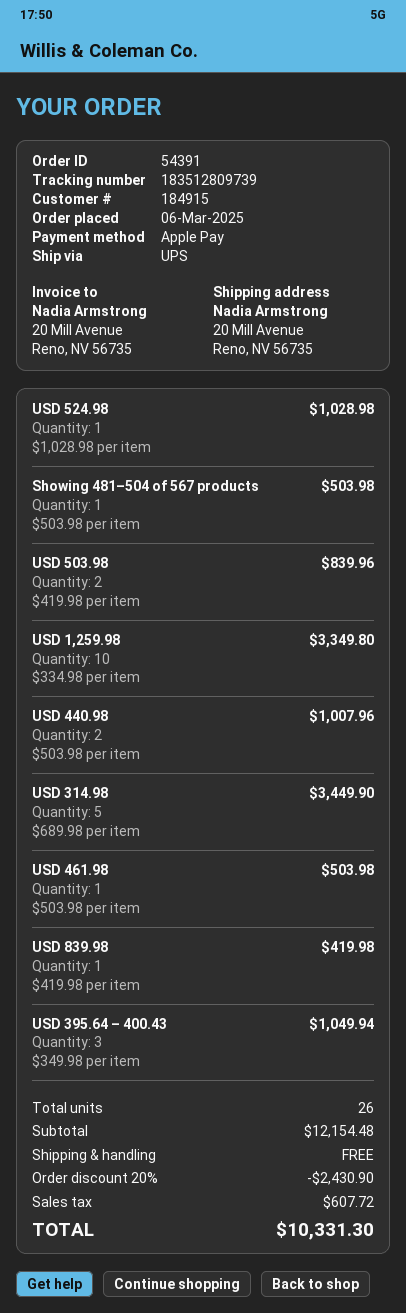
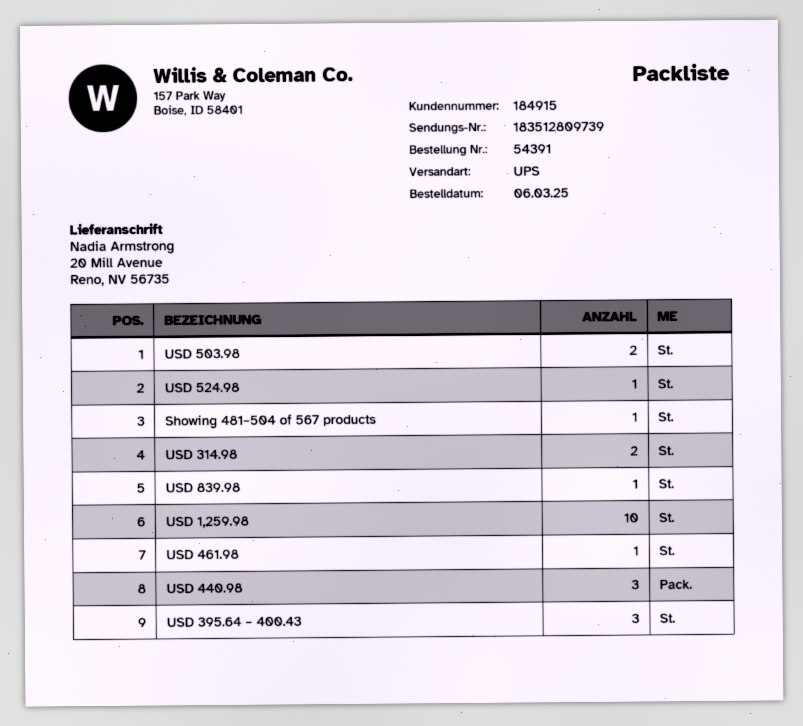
USD 440.98: 2 -> 3
USD 314.98: 5 -> 2

